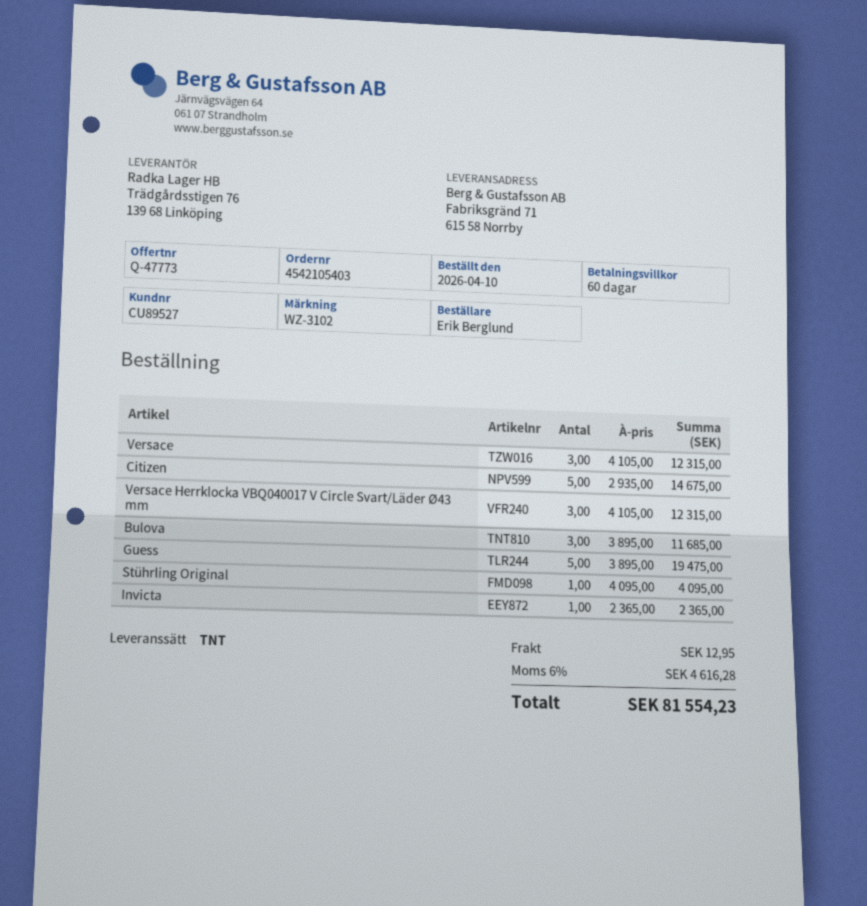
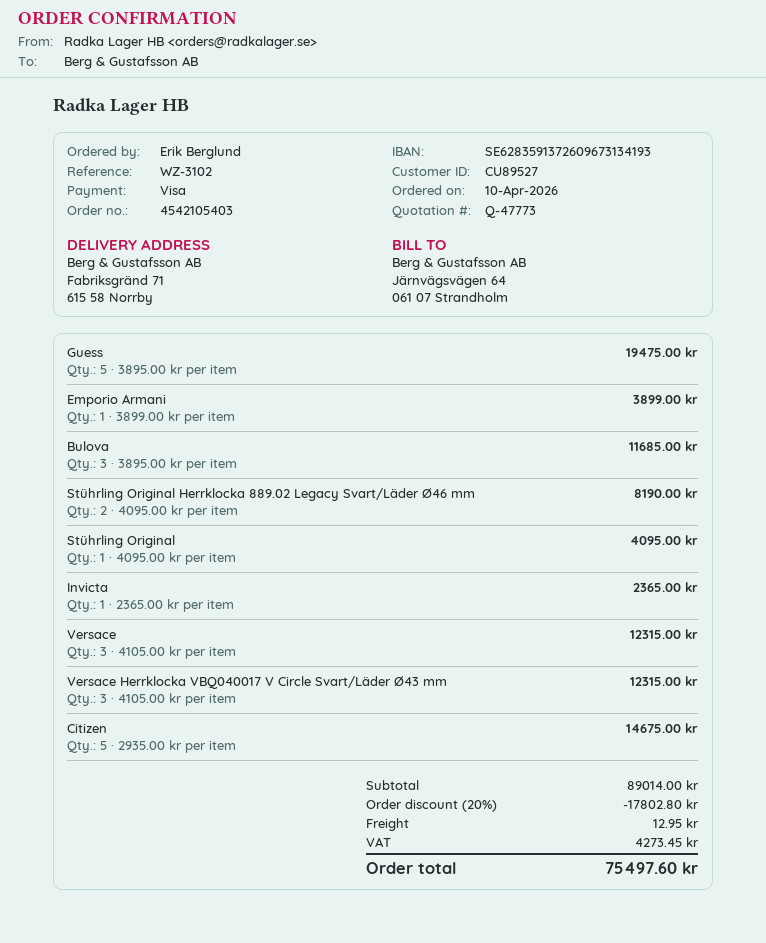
Emporio Armani: none -> 1 x 3899.00 = 3899.00
Stührling Original Herrklocka 889.02 Legacy Svart/Läder Ø46 mm: none -> 2 x 4095.00 = 8190.00
discount: none -> 20% = 17802.80
tax: 4616.28 -> 4273.45
total: 81554.23 -> 75497.60

